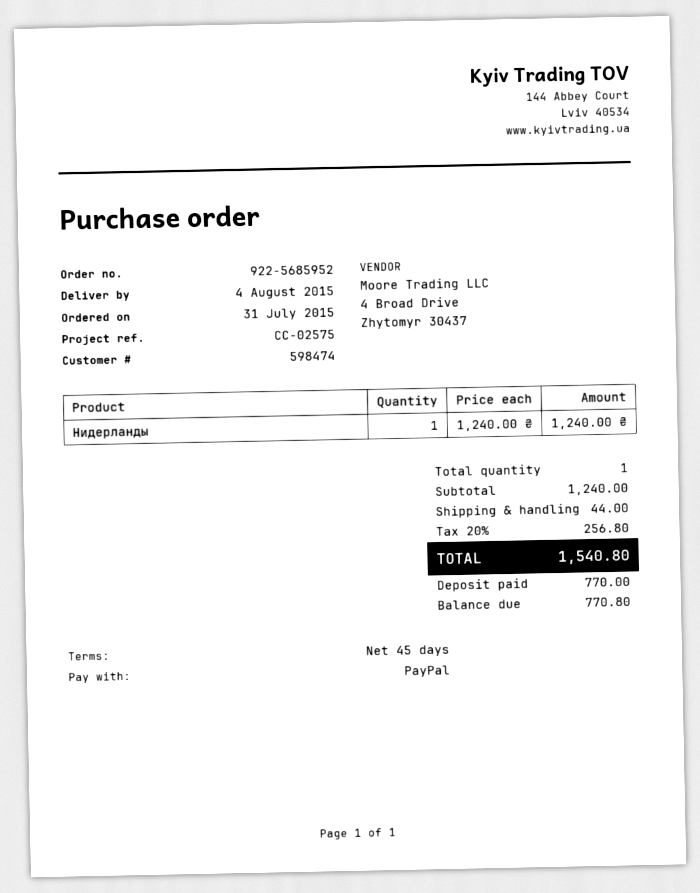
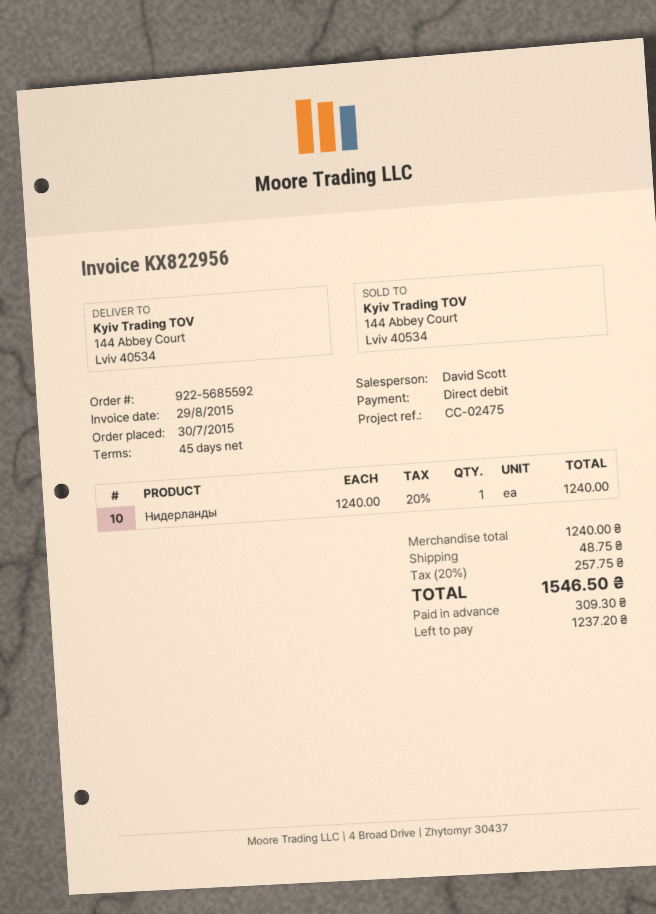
order number: 922-5685952 -> 922-5685592
order date: 2015-07-31 -> 2015-07-30
reference: CC-02575 -> CC-02475
payment method: PayPal -> direct debit
shipping: 44.00 -> 48.75
tax: 20% = 256.80 -> 20% = 257.75
total: 1540.80 -> 1546.50
deposit: 770.00 -> 309.30
balance: 770.80 -> 1237.20

